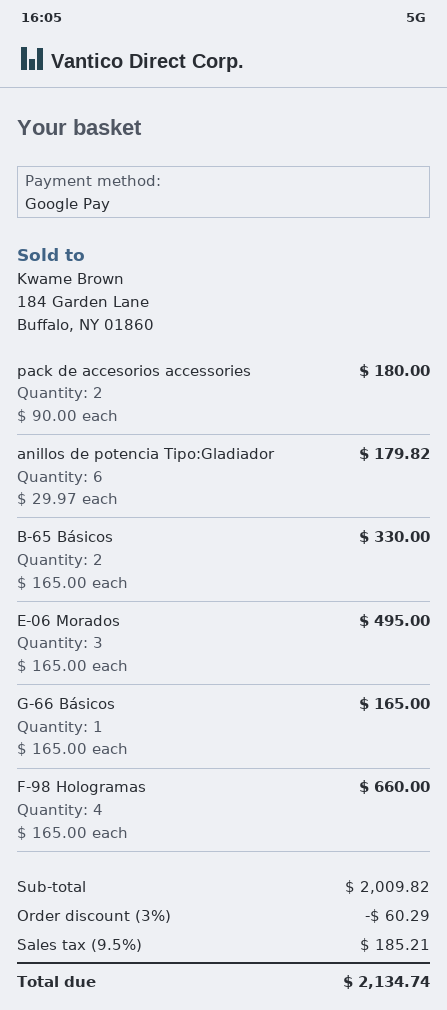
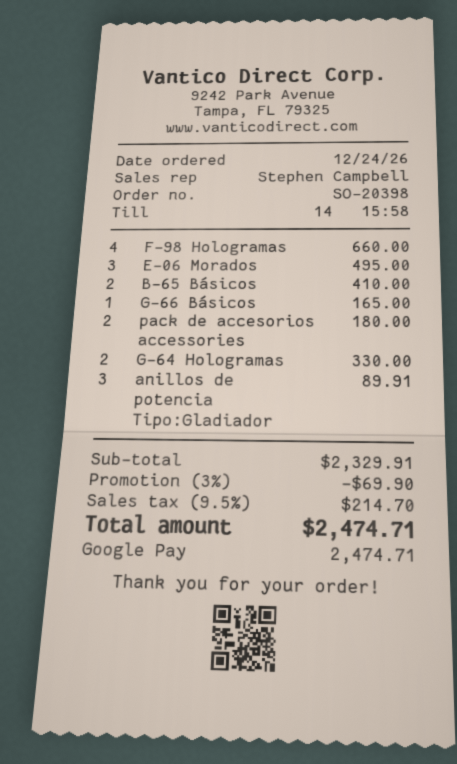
anillos de potencia Tipo:Gladiador: 6 for 179.82 -> 3 for 89.91
B-65 Básicos: 2 for 330.00 -> 2 for 410.00
G-64 Hologramas: none -> 2 for 330.00
subtotal: 2009.82 -> 2329.91
discount: 3% = 60.29 -> 3% = 69.90
tax: 9.5% = 185.21 -> 9.5% = 214.70
total: 2134.74 -> 2474.71

